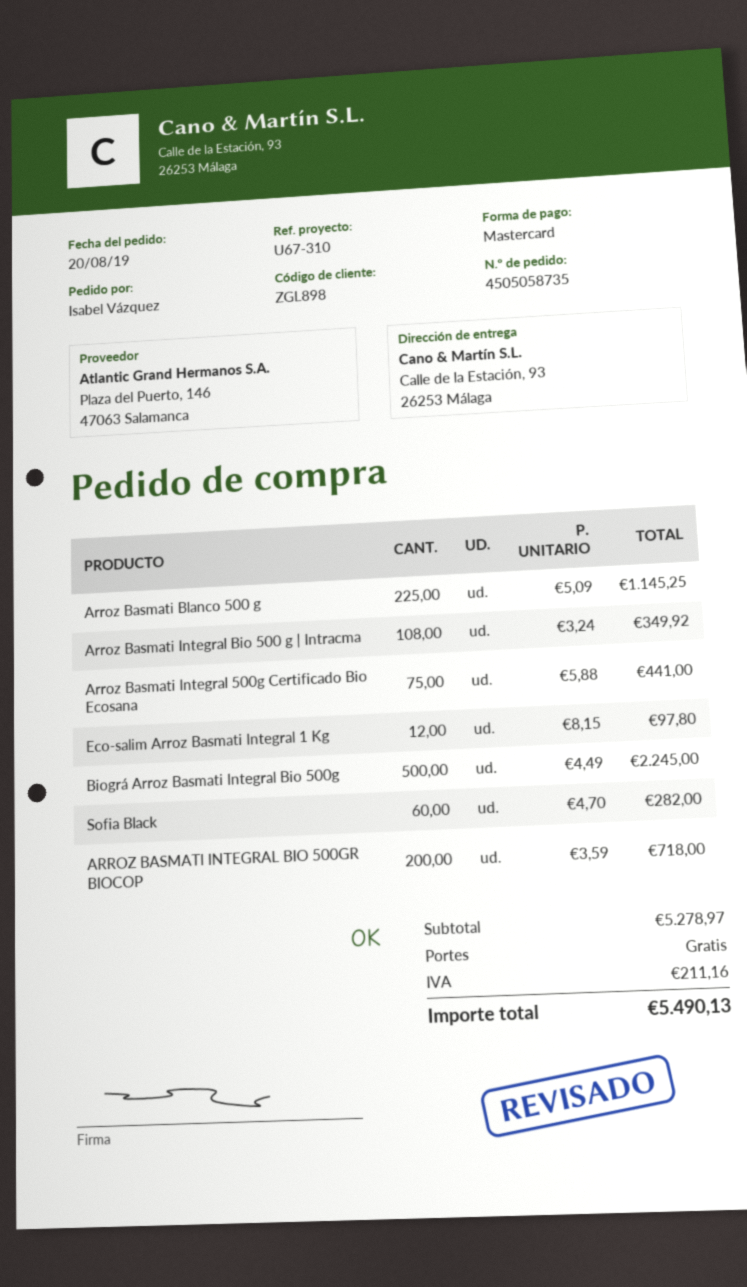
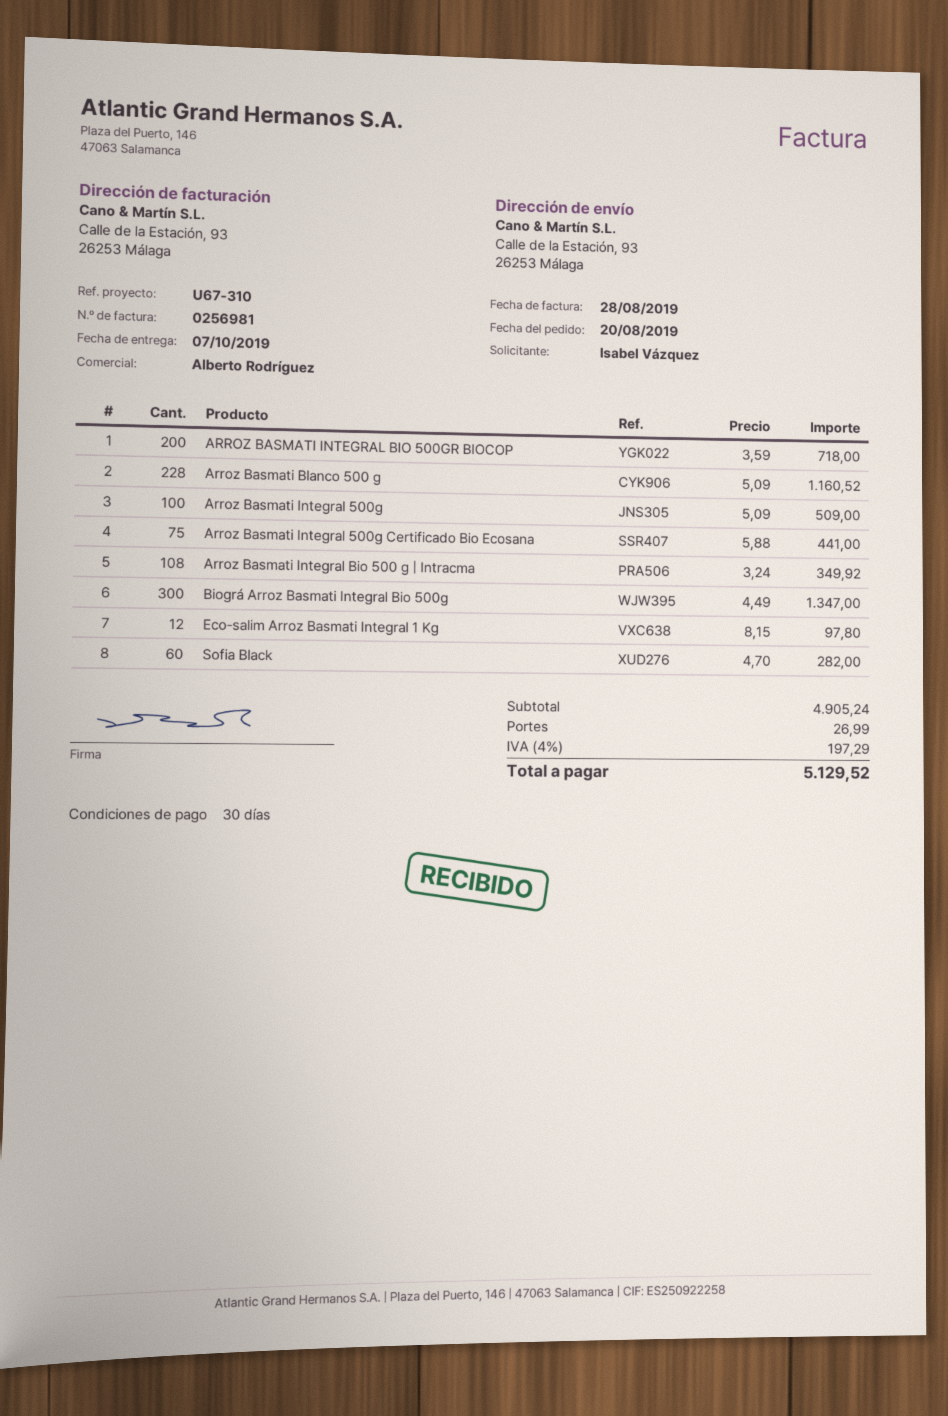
Arroz Basmati Blanco 500 g: 225 x 5.09 = 1145.25 -> 228 x 5.09 = 1160.52
Biográ Arroz Basmati Integral Bio 500g: 500 x 4.49 = 2245.00 -> 300 x 4.49 = 1347.00
Arroz Basmati Integral 500g: none -> 100 x 5.09 = 509.00
subtotal: 5278.97 -> 4905.24
shipping: 0.00 -> 26.99
tax: 211.16 -> 197.29
total: 5490.13 -> 5129.52

